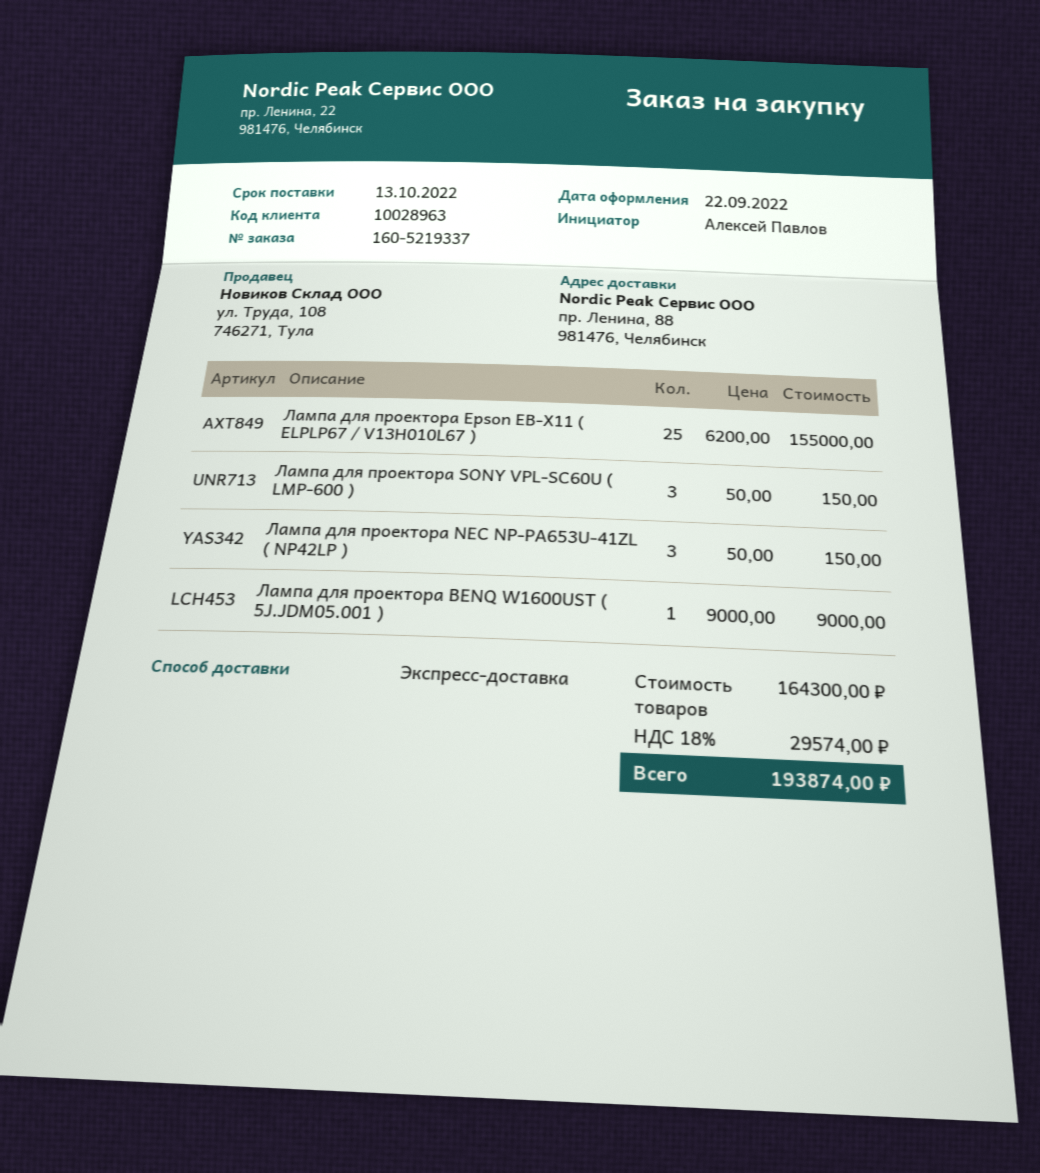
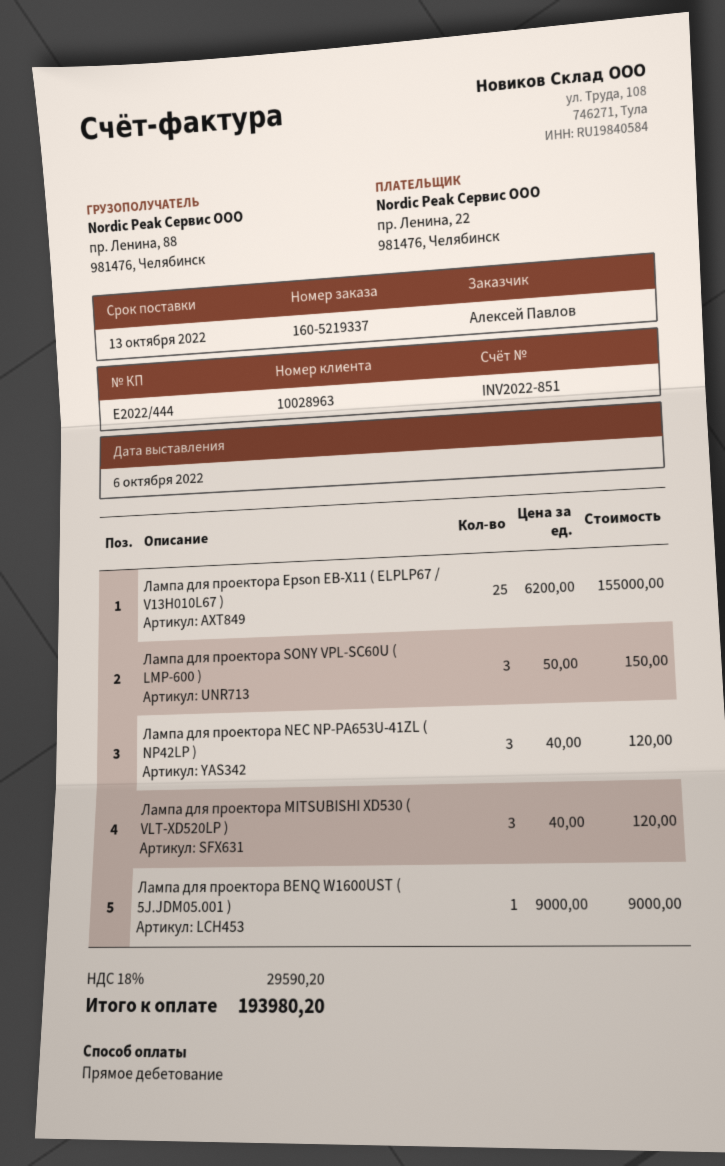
Лампа для проектора NEC NP-PA653U-41ZL ( NP42LP ): 3 x 50.00 = 150.00 -> 3 x 40.00 = 120.00
Лампа для проектора MITSUBISHI XD530 ( VLT-XD520LP ): none -> 3 x 40.00 = 120.00
tax: 18% = 29574.00 -> 18% = 29590.20
total: 193874.00 -> 193980.20

